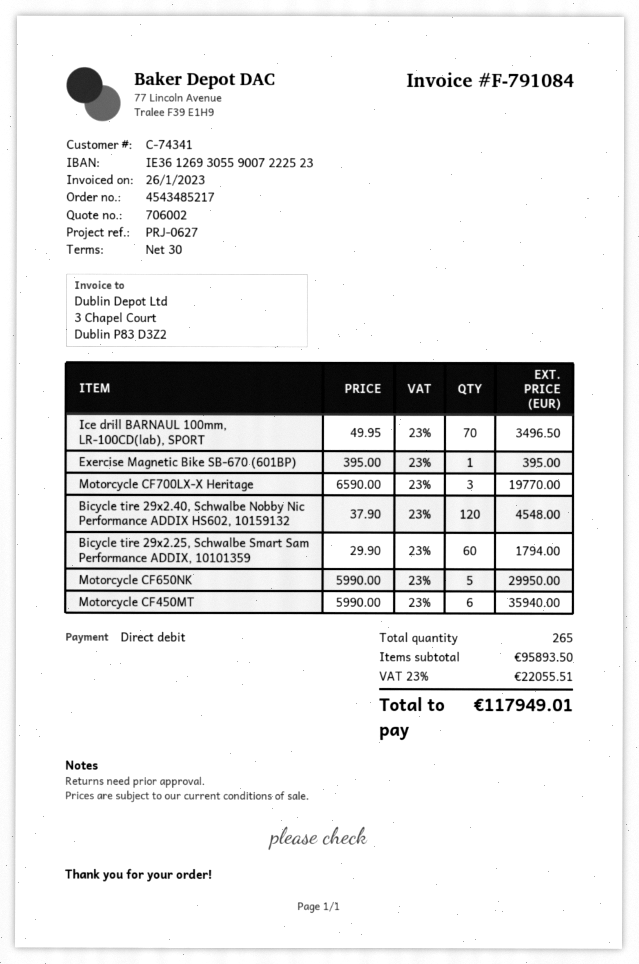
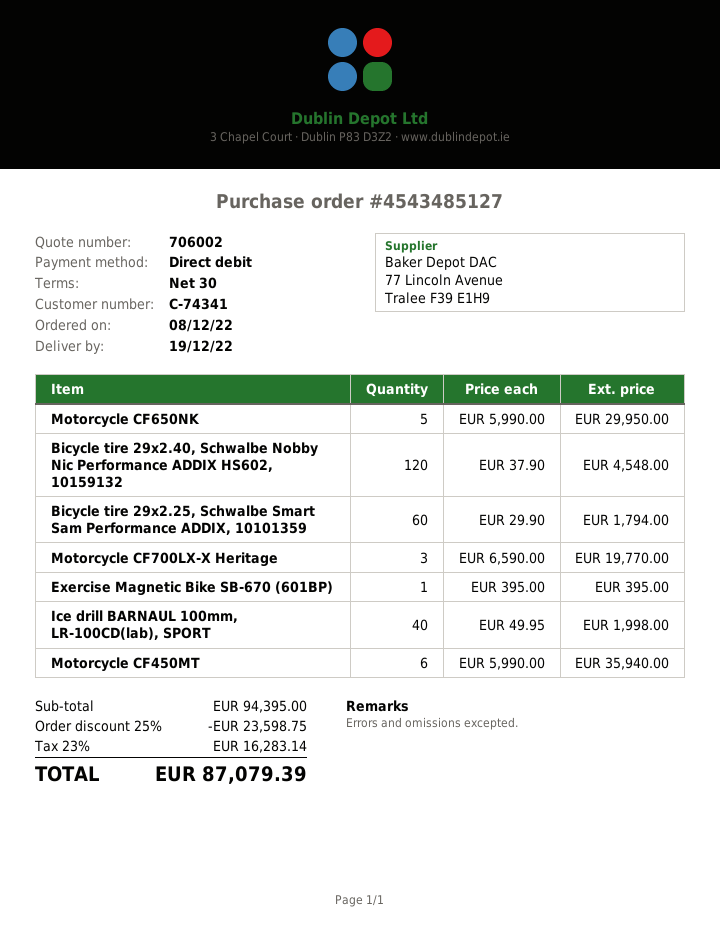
order number: 4543485217 -> 4543485127
Ice drill BARNAUL 100mm, LR-100CD(lab), SPORT: 70 x 49.95 = 3496.50 -> 40 x 49.95 = 1998.00
subtotal: 95893.50 -> 94395.00
discount: none -> 25% = 23598.75
tax: 23% = 22055.51 -> 23% = 16283.14
total: 117949.01 -> 87079.39

